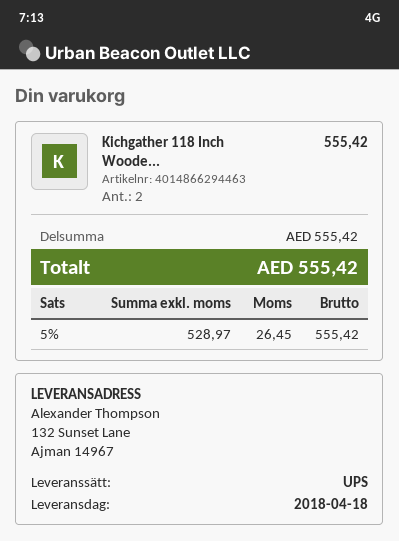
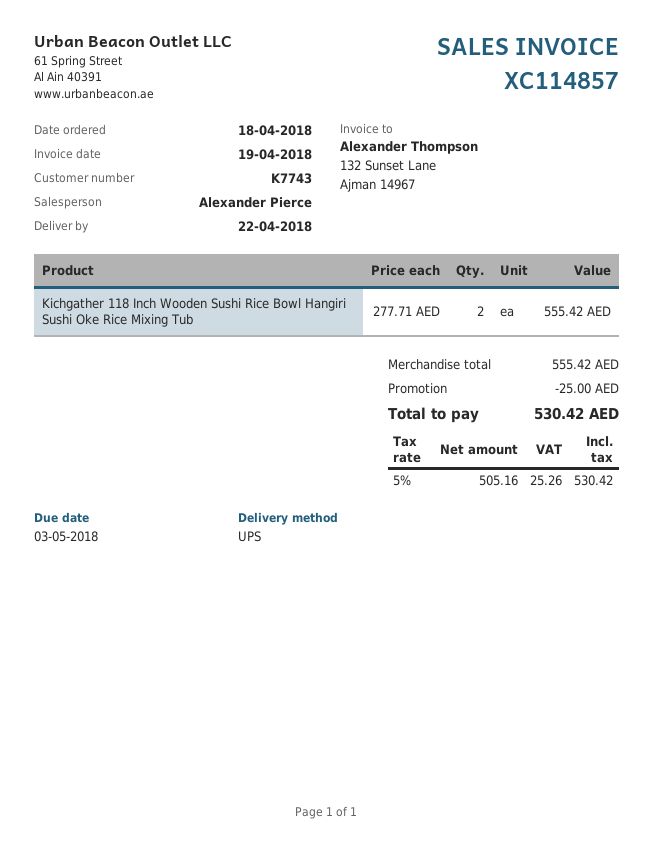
delivery date: 2018-04-18 -> 2018-04-22
discount: none -> 25.00
net: 528.97 -> 505.16
tax: 5% = 26.45 -> 5% = 25.26
total: 555.42 -> 530.42

